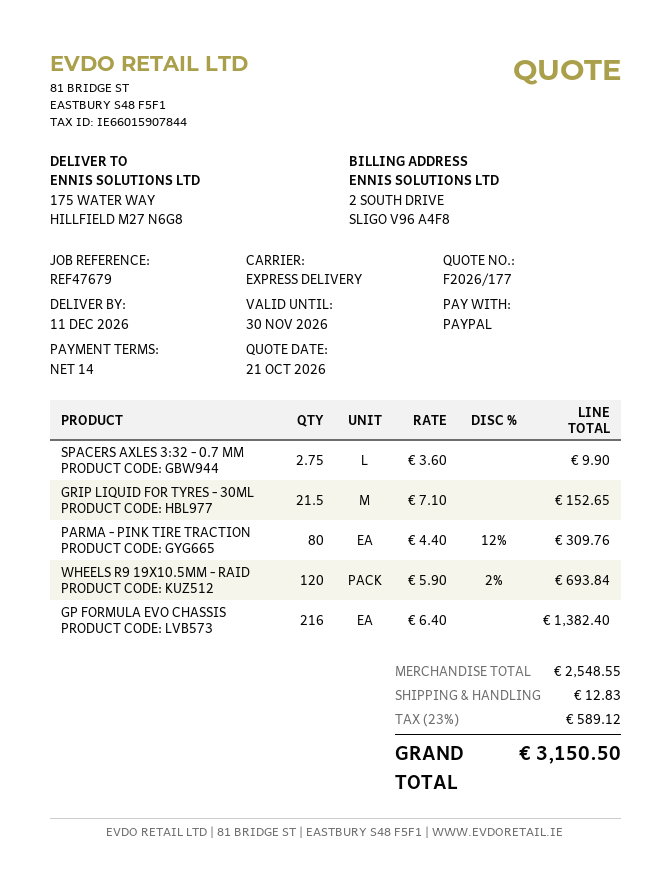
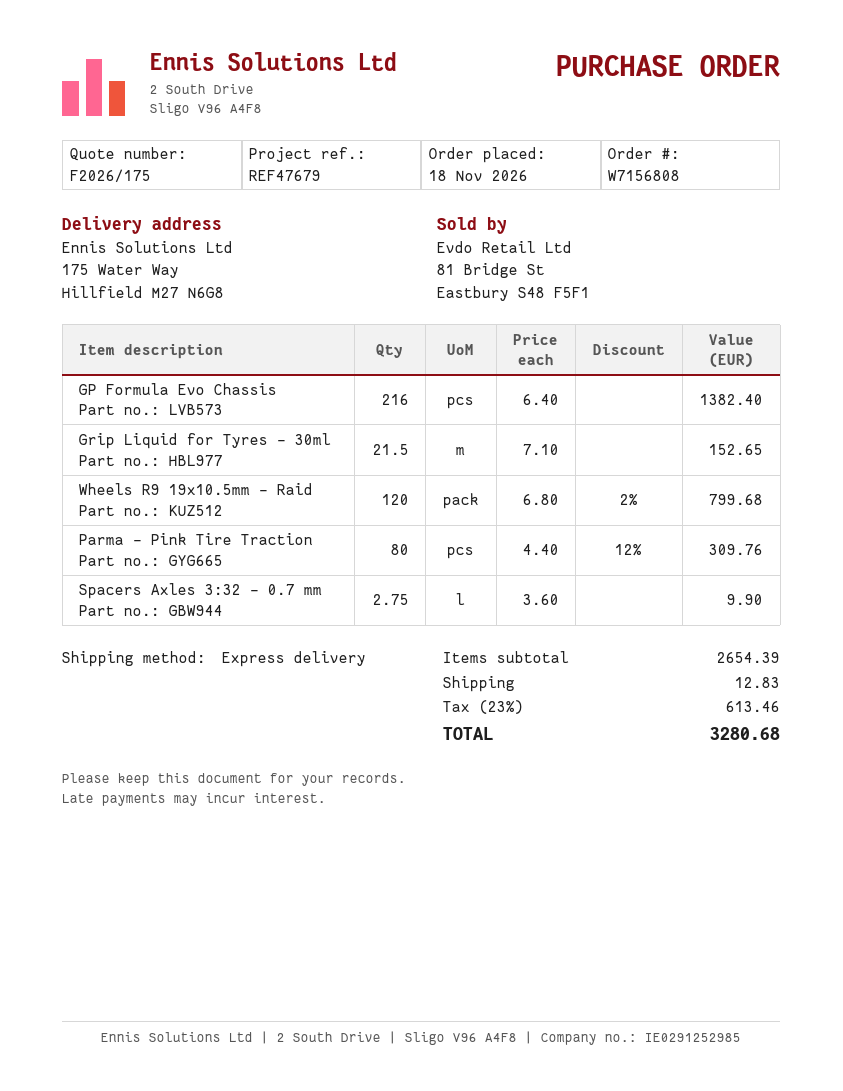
quote number: F2026/177 -> F2026/175
WHEELS R9 19X10.5MM - RAID: 120 x 5.90 - 2% = 693.84 -> 120 x 6.80 - 2% = 799.68
subtotal: 2548.55 -> 2654.39
tax: 23% = 589.12 -> 23% = 613.46
total: 3150.50 -> 3280.68

